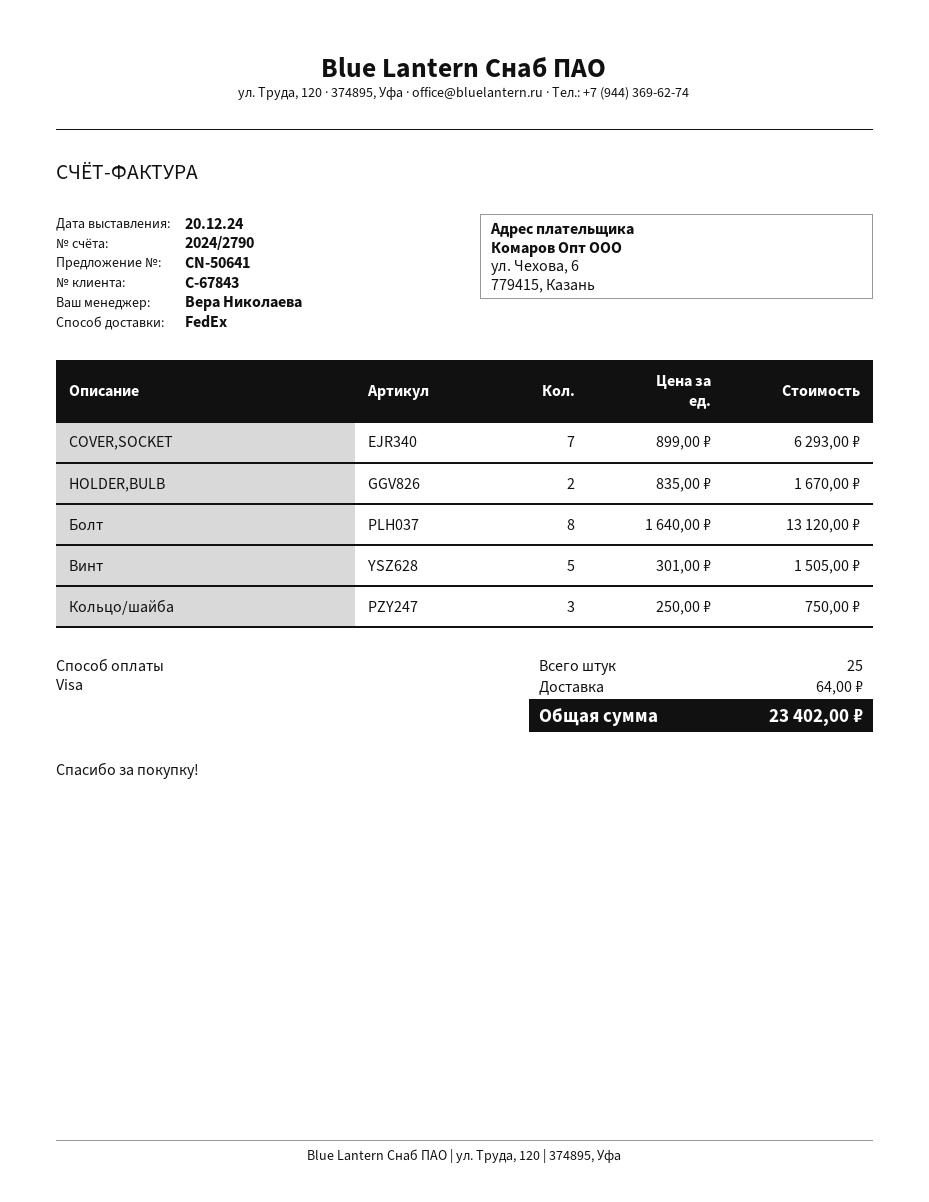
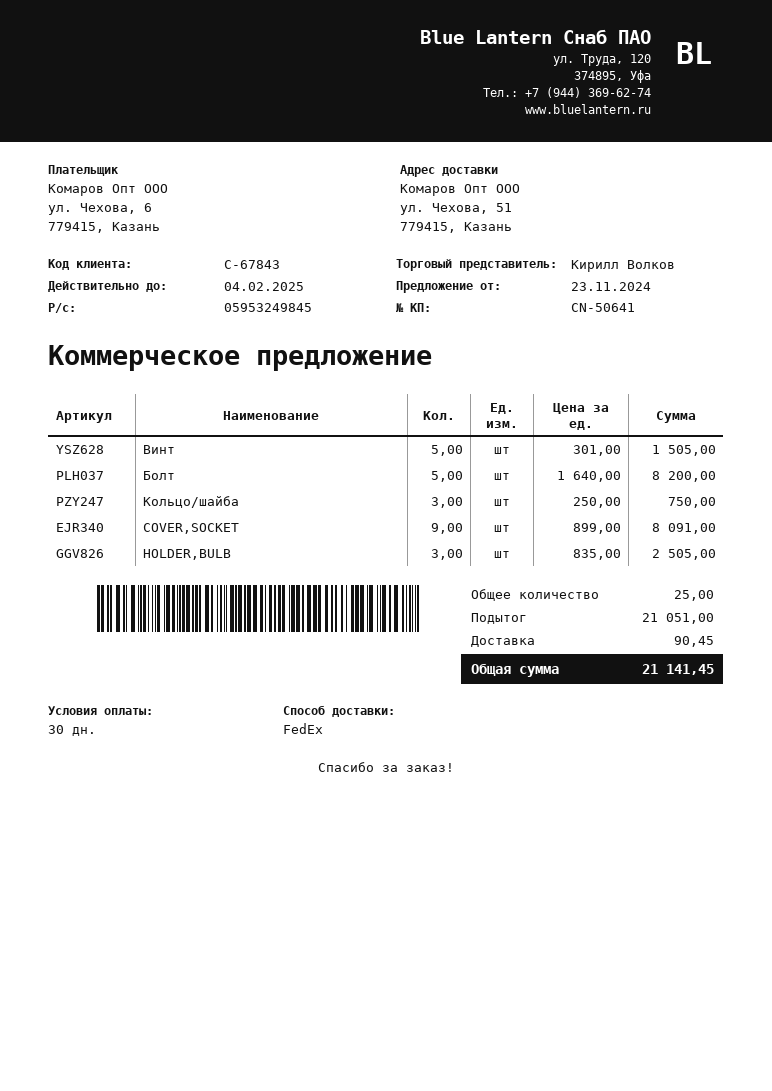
sales rep: Вера Николаева -> Кирилл Волков
COVER,SOCKET: 7 x 899.00 = 6293.00 -> 9 x 899.00 = 8091.00
HOLDER,BULB: 2 x 835.00 = 1670.00 -> 3 x 835.00 = 2505.00
Болт: 8 x 1640.00 = 13120.00 -> 5 x 1640.00 = 8200.00
shipping: 64.00 -> 90.45
total: 23402.00 -> 21141.45

